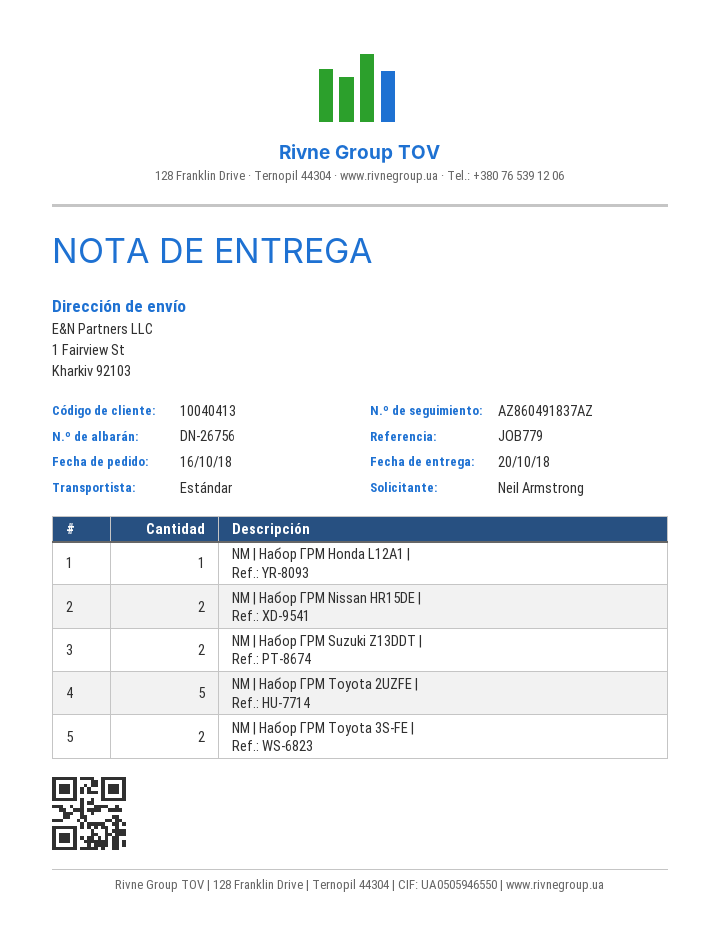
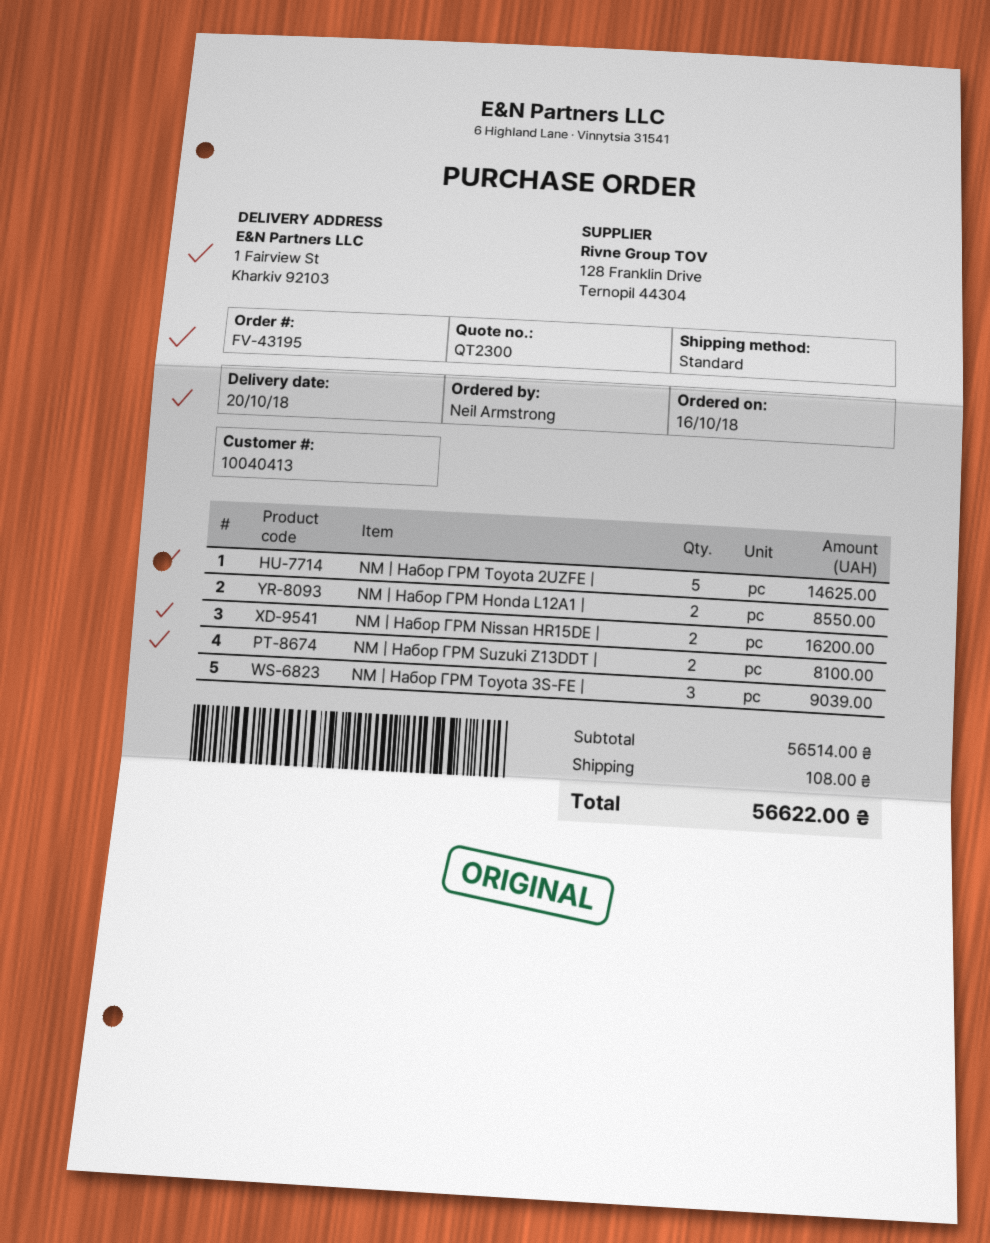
NM | Набор ГРМ Honda L12A1 |: 1 -> 2
NM | Набор ГРМ Toyota 3S-FE |: 2 -> 3

